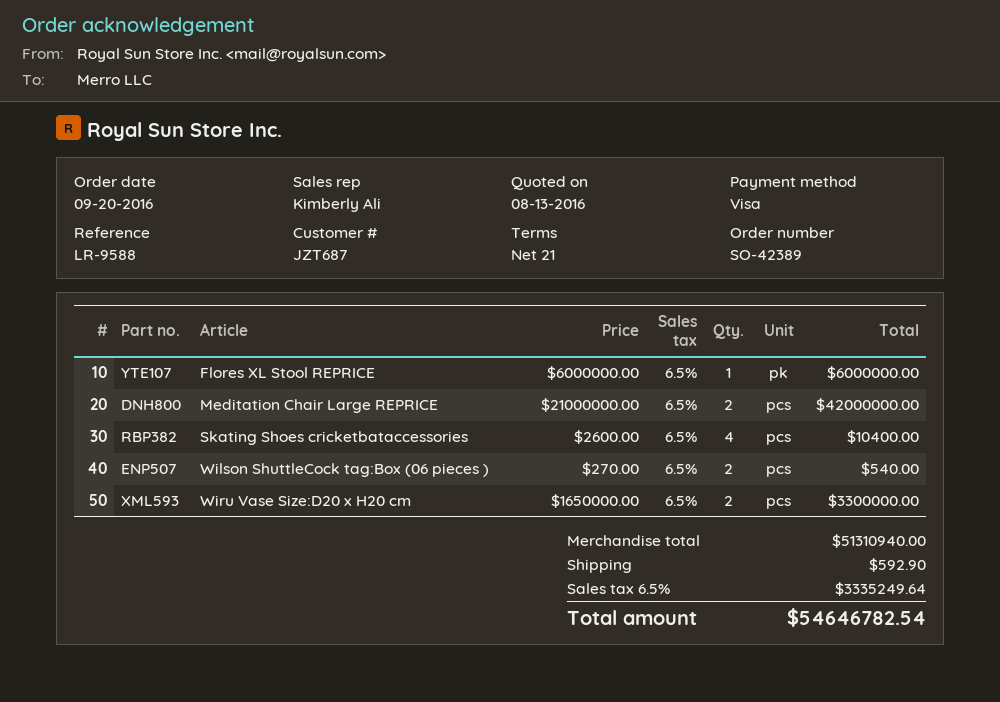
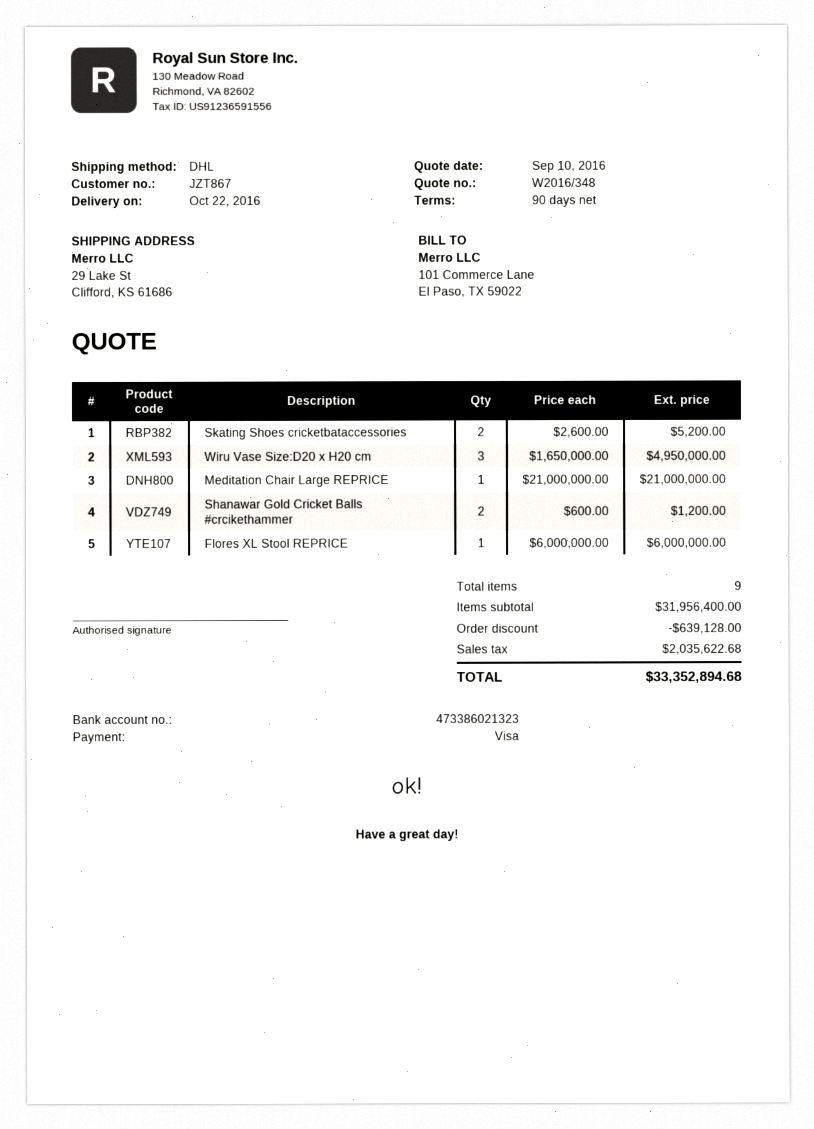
quote date: 2016-08-13 -> 2016-09-10
payment terms: 21 days -> 90 days
customer number: JZT687 -> JZT867
Meditation Chair Large REPRICE: 2 x 21000000.00 = 42000000.00 -> 1 x 21000000.00 = 21000000.00
Skating Shoes cricketbataccessories: 4 x 2600.00 = 10400.00 -> 2 x 2600.00 = 5200.00
Wilson ShuttleCock tag:Box (06 pieces ): 2 x 270.00 = 540.00 -> none
Wiru Vase Size:D20 x H20 cm: 2 x 1650000.00 = 3300000.00 -> 3 x 1650000.00 = 4950000.00
Shanawar Gold Cricket Balls #crcikethammer: none -> 2 x 600.00 = 1200.00
subtotal: 51310940.00 -> 31956400.00
discount: none -> 639128.00
shipping: 592.90 -> none
tax: 3335249.64 -> 2035622.68
total: 54646782.54 -> 33352894.68

